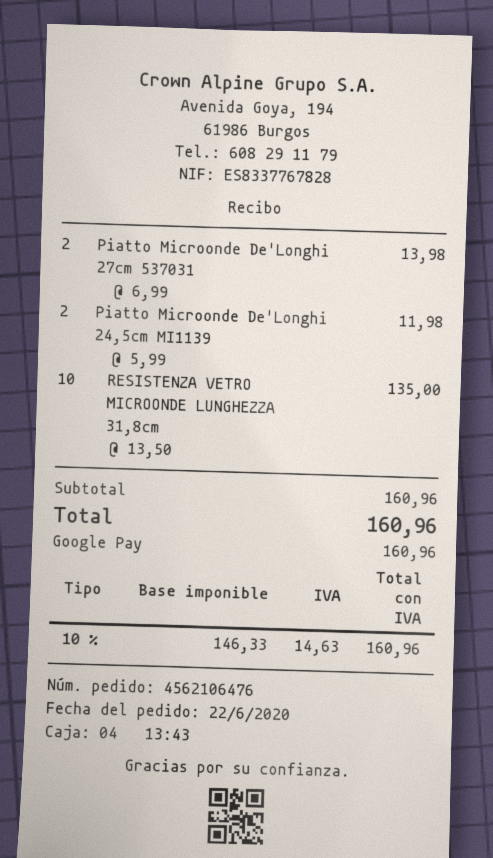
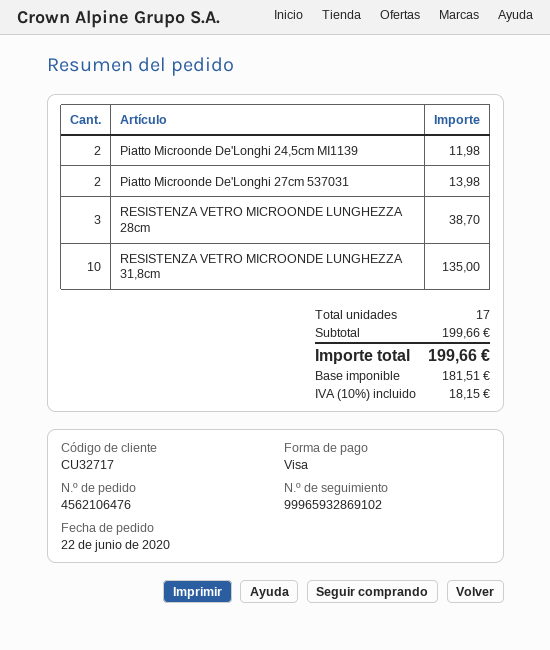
payment method: Google Pay -> Visa
RESISTENZA VETRO MICROONDE LUNGHEZZA 28cm: none -> 3 for 38.70
subtotal: 160.96 -> 199.66
net: 146.33 -> 181.51
tax: 10% = 14.63 -> 10% = 18.15
total: 160.96 -> 199.66

